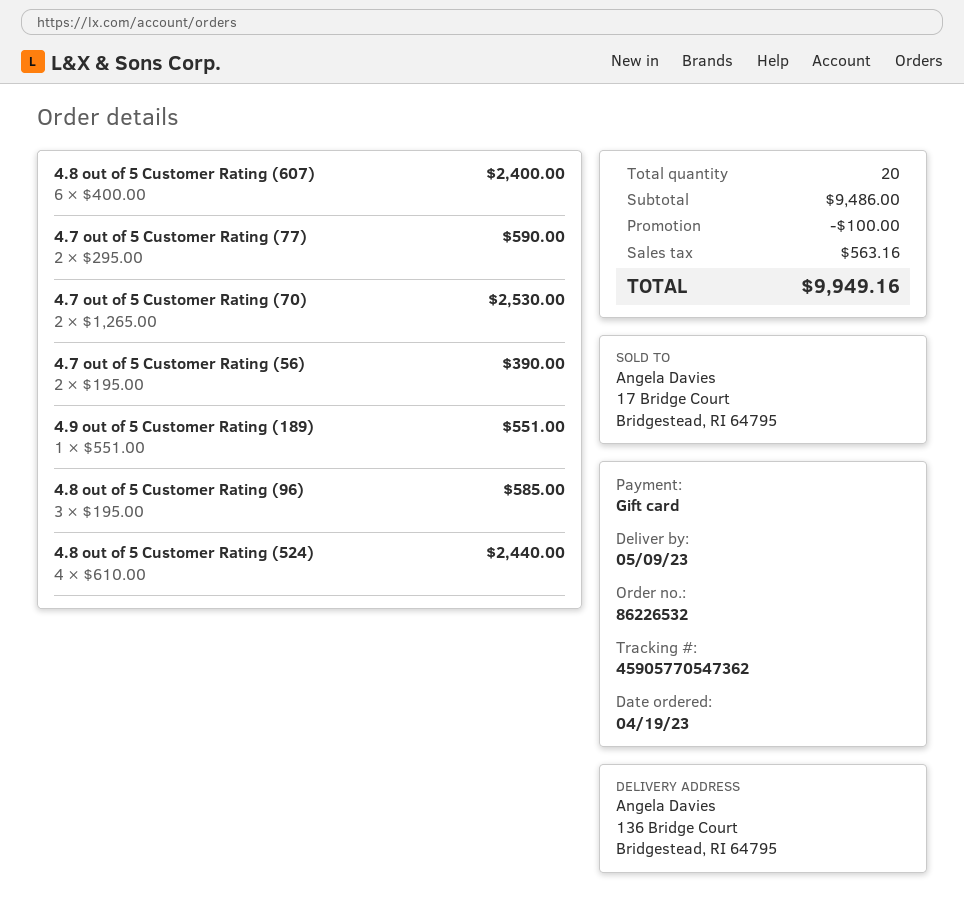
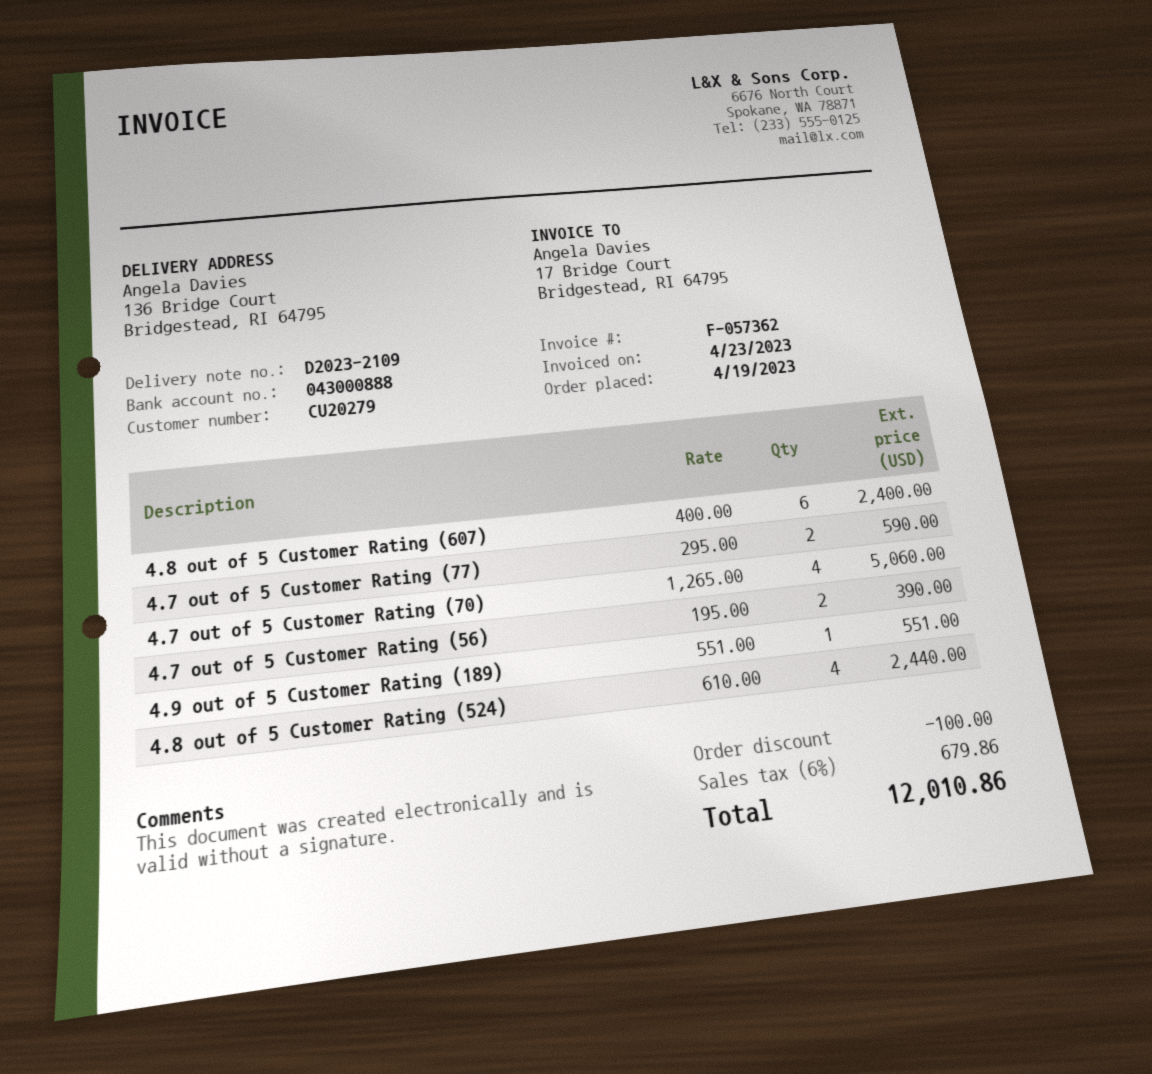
4.7 out of 5 Customer Rating (70): 2 x 1265.00 = 2530.00 -> 4 x 1265.00 = 5060.00
4.8 out of 5 Customer Rating (96): 3 x 195.00 = 585.00 -> none
tax: 563.16 -> 679.86
total: 9949.16 -> 12010.86

